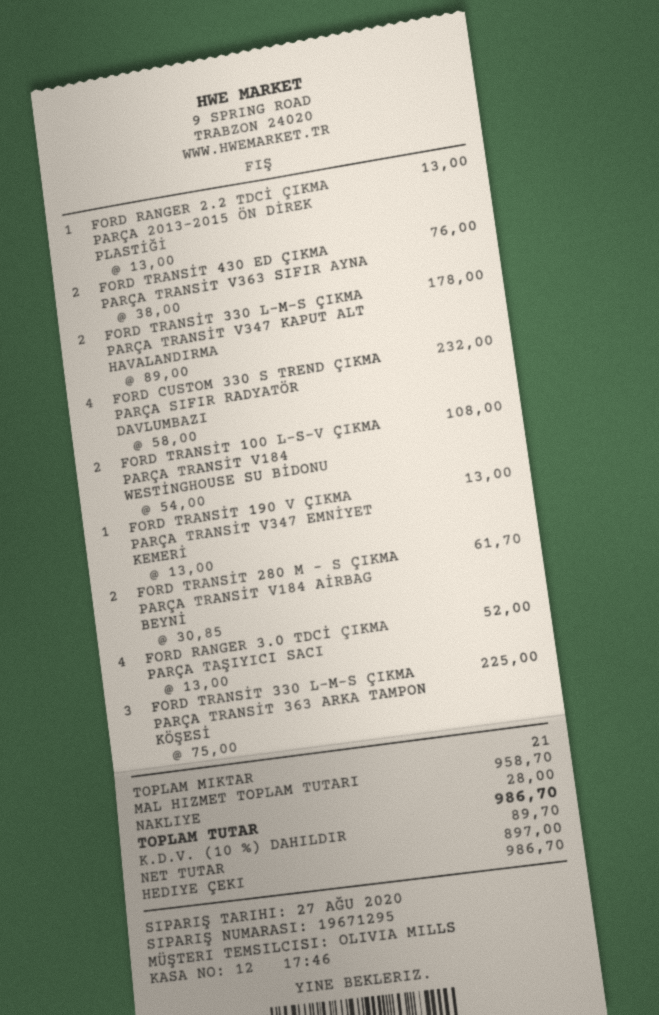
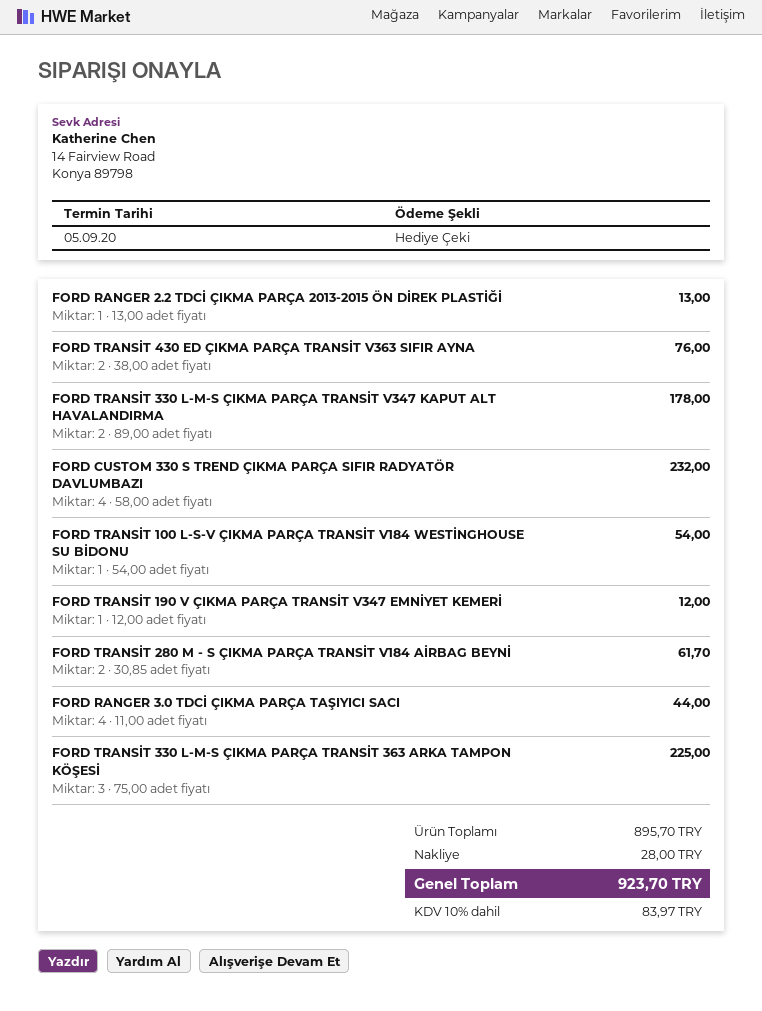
FORD TRANSİT 100 L-S-V ÇIKMA PARÇA TRANSİT V184 WESTİNGHOUSE SU BİDONU: 2 x 54.00 = 108.00 -> 1 x 54.00 = 54.00
FORD TRANSİT 190 V ÇIKMA PARÇA TRANSİT V347 EMNİYET KEMERİ: 1 x 13.00 = 13.00 -> 1 x 12.00 = 12.00
FORD RANGER 3.0 TDCİ ÇIKMA PARÇA TAŞIYICI SACI: 4 x 13.00 = 52.00 -> 4 x 11.00 = 44.00
subtotal: 958.70 -> 895.70
tax: 10% = 89.70 -> 10% = 83.97
total: 986.70 -> 923.70

